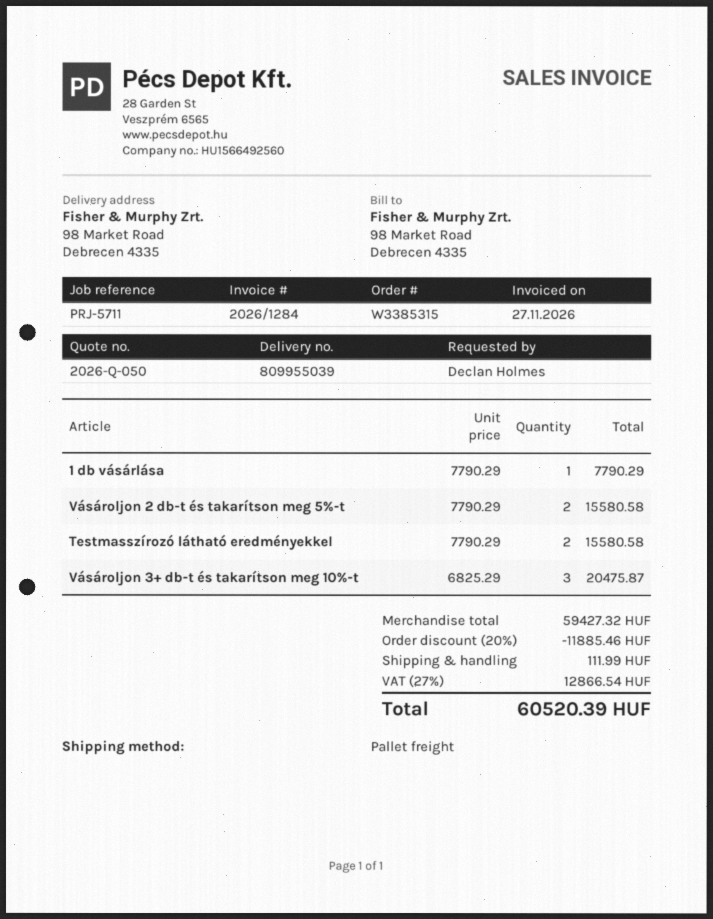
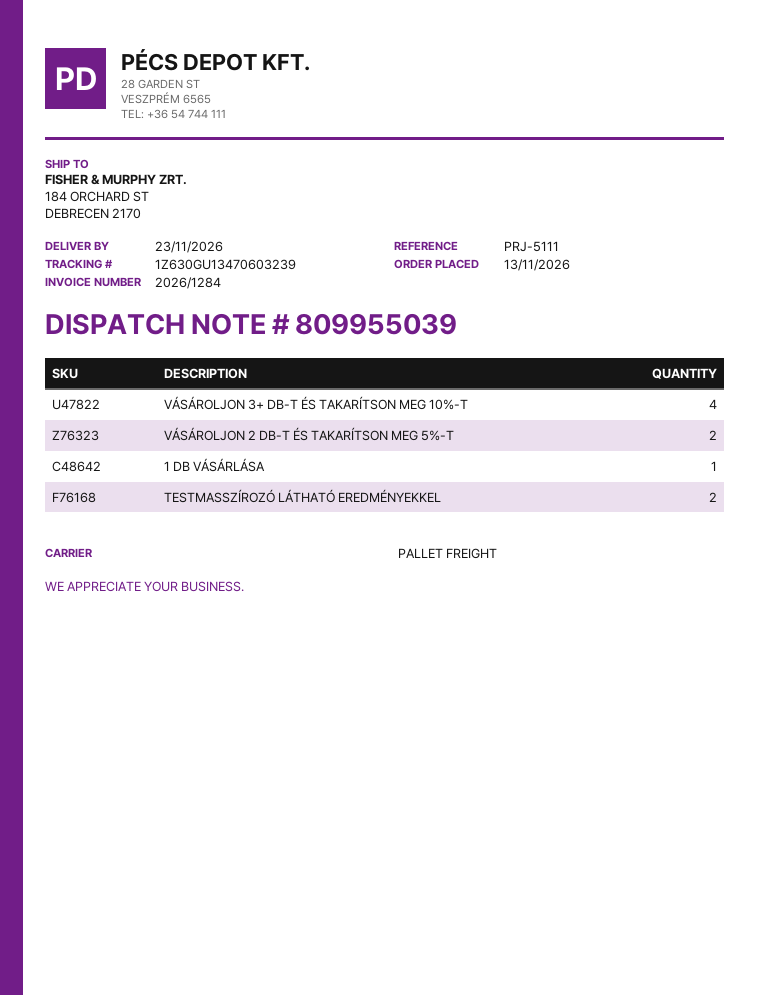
reference: PRJ-5711 -> PRJ-5111
ship to: 98 Market Road, Debrecen 4335 -> 184 ORCHARD ST, DEBRECEN 2170
Vásároljon 3+ db-t és takarítson meg 10%-t: 3 -> 4

